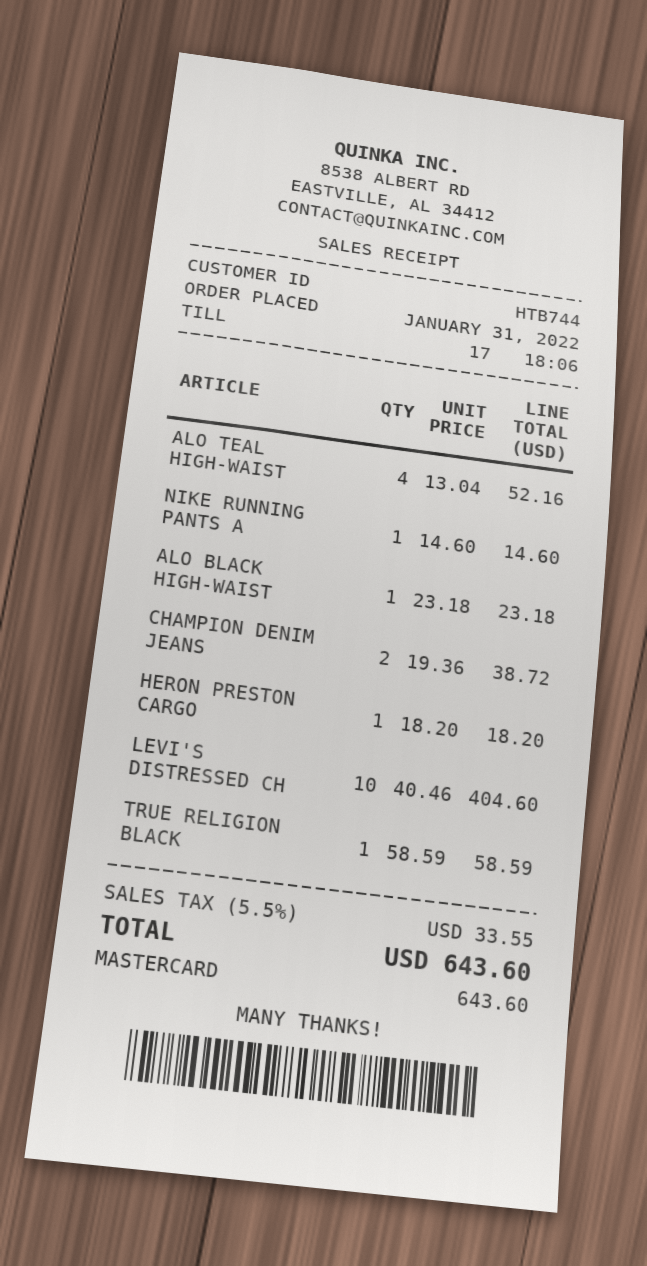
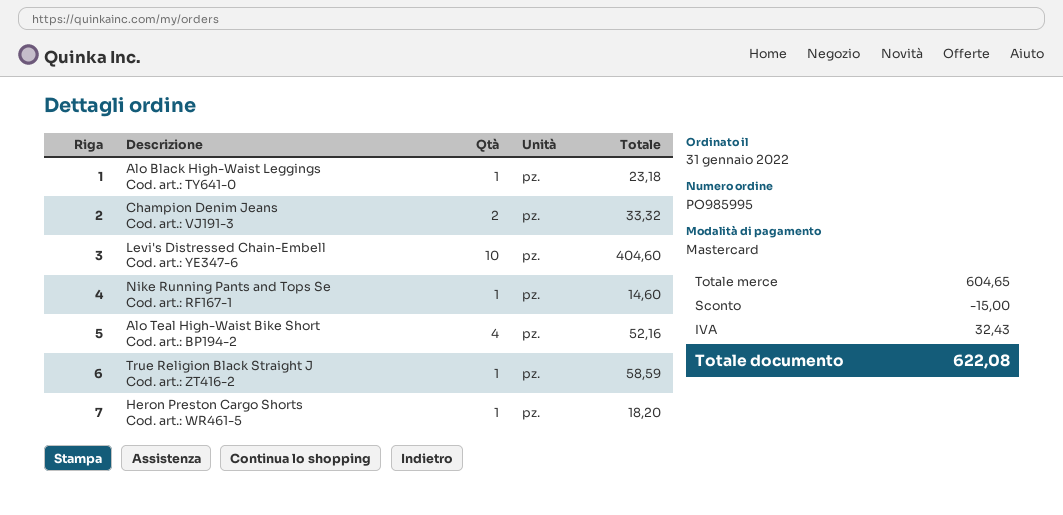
CHAMPION DENIM JEANS: 2 for 38.72 -> 2 for 33.32
discount: none -> 15.00
tax: 33.55 -> 32.43
total: 643.60 -> 622.08

